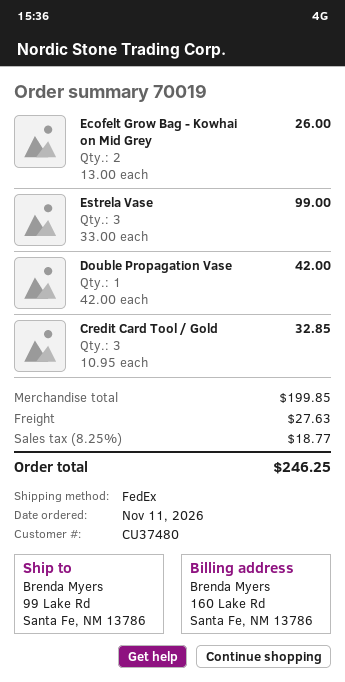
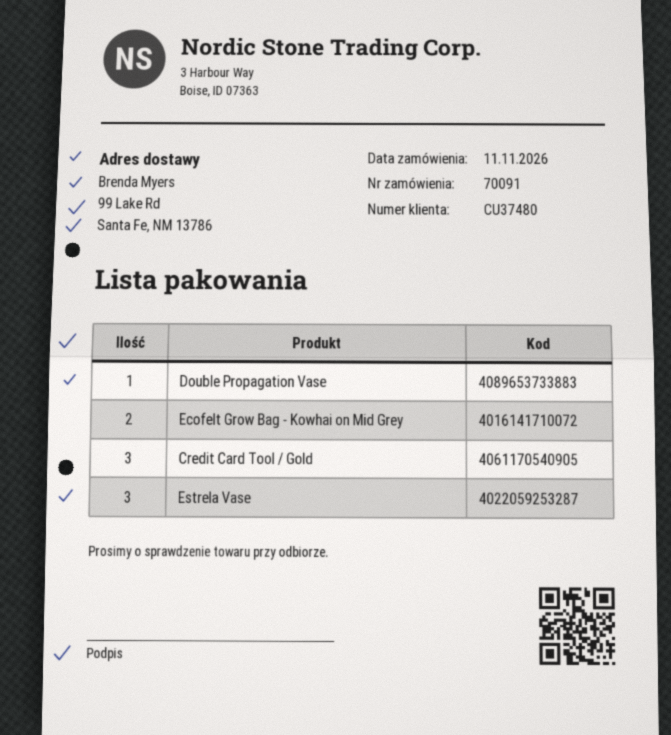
order number: 70019 -> 70091

